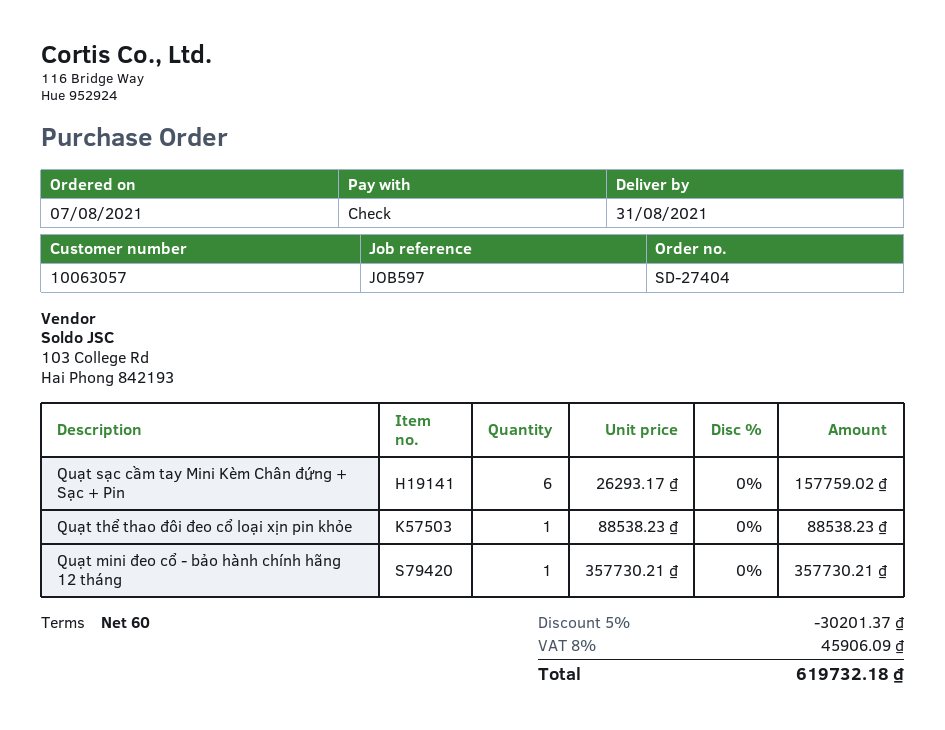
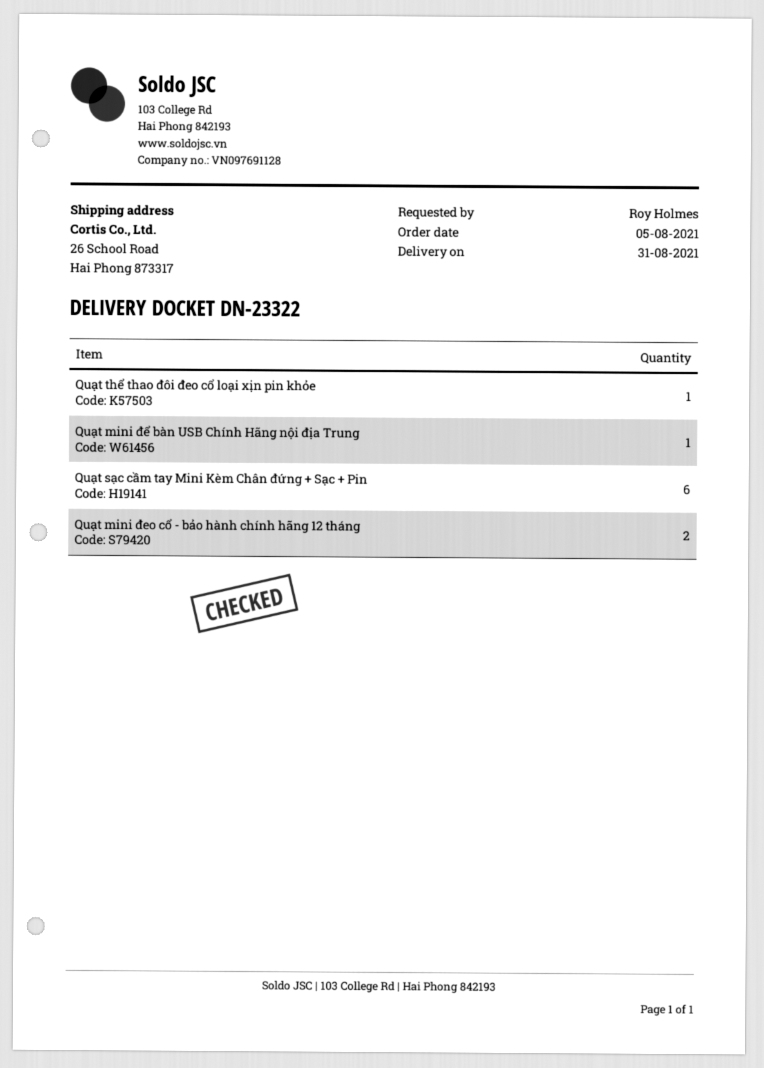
order date: 2021-08-07 -> 2021-08-05
Quạt mini đeo cổ - bảo hành chính hãng 12 tháng: 1 -> 2
Quạt mini để bàn USB Chính Hãng nội địa Trung: none -> 1

